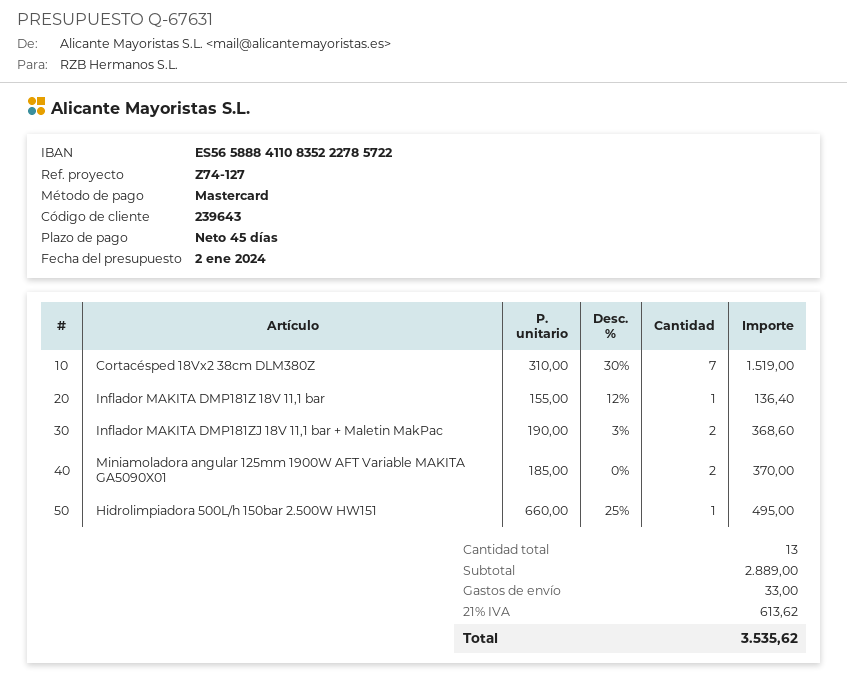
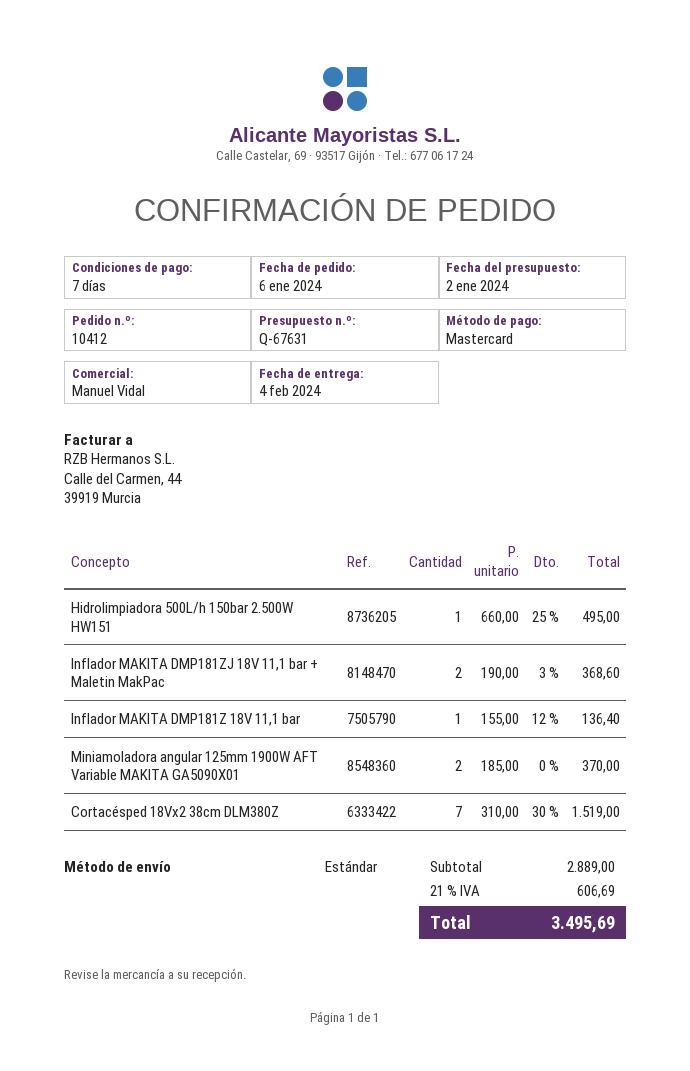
payment terms: 45 days -> 7 days
shipping: 33.00 -> none
tax: 21% = 613.62 -> 21% = 606.69
total: 3535.62 -> 3495.69

